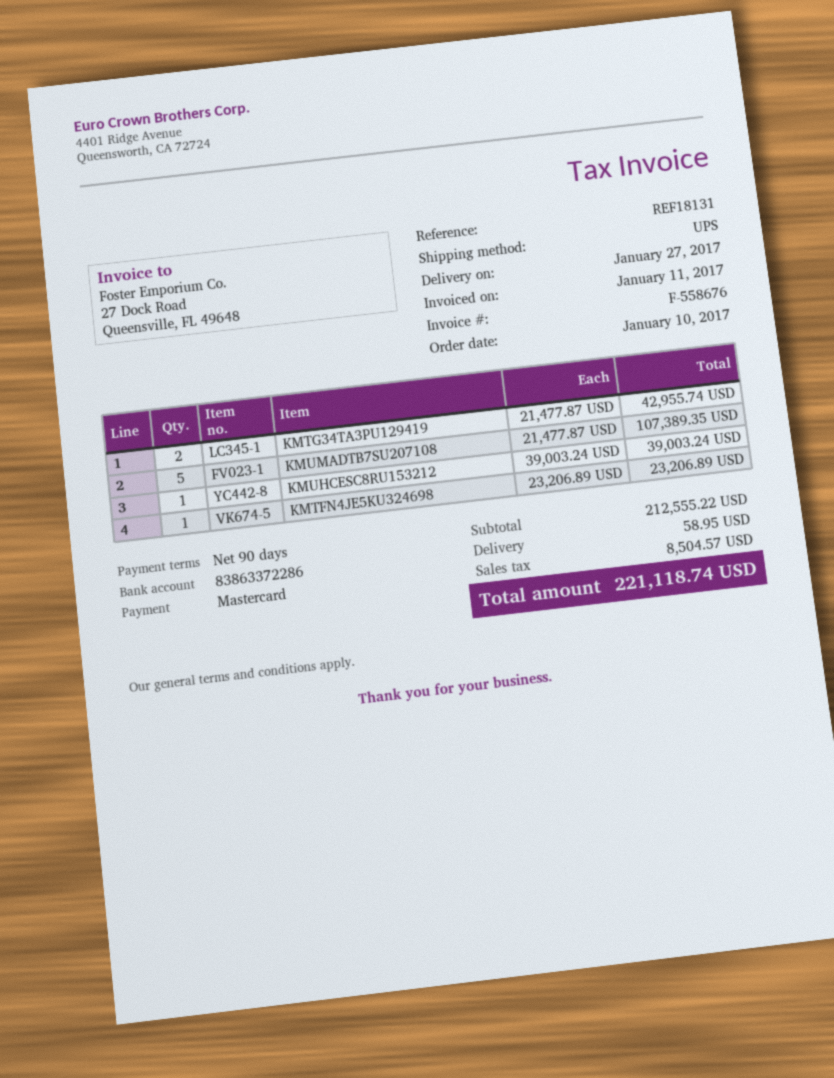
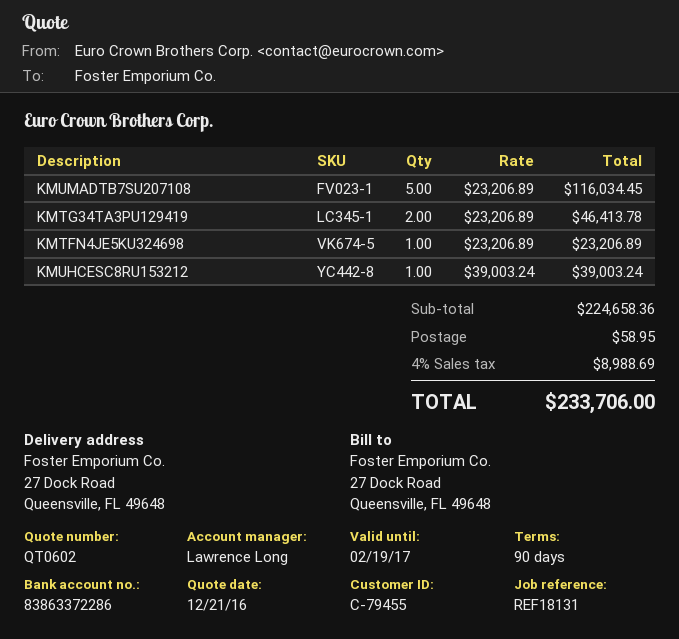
KMTG34TA3PU129419: 2 x 21477.87 = 42955.74 -> 2 x 23206.89 = 46413.78
KMUMADTB7SU207108: 5 x 21477.87 = 107389.35 -> 5 x 23206.89 = 116034.45
subtotal: 212555.22 -> 224658.36
tax: 8504.57 -> 8988.69
total: 221118.74 -> 233706.00

